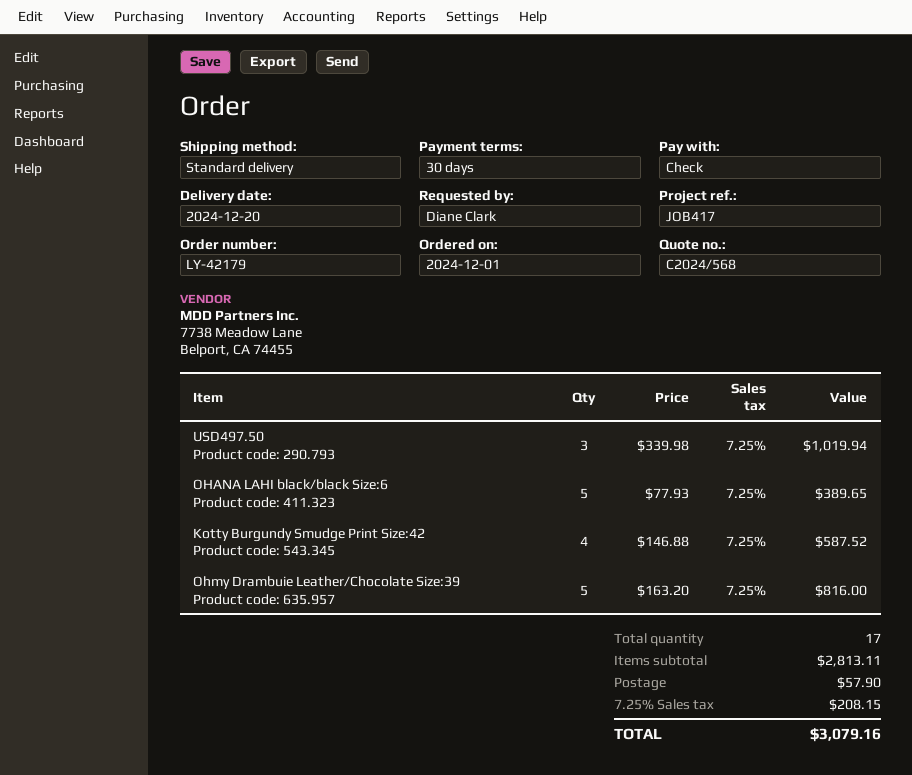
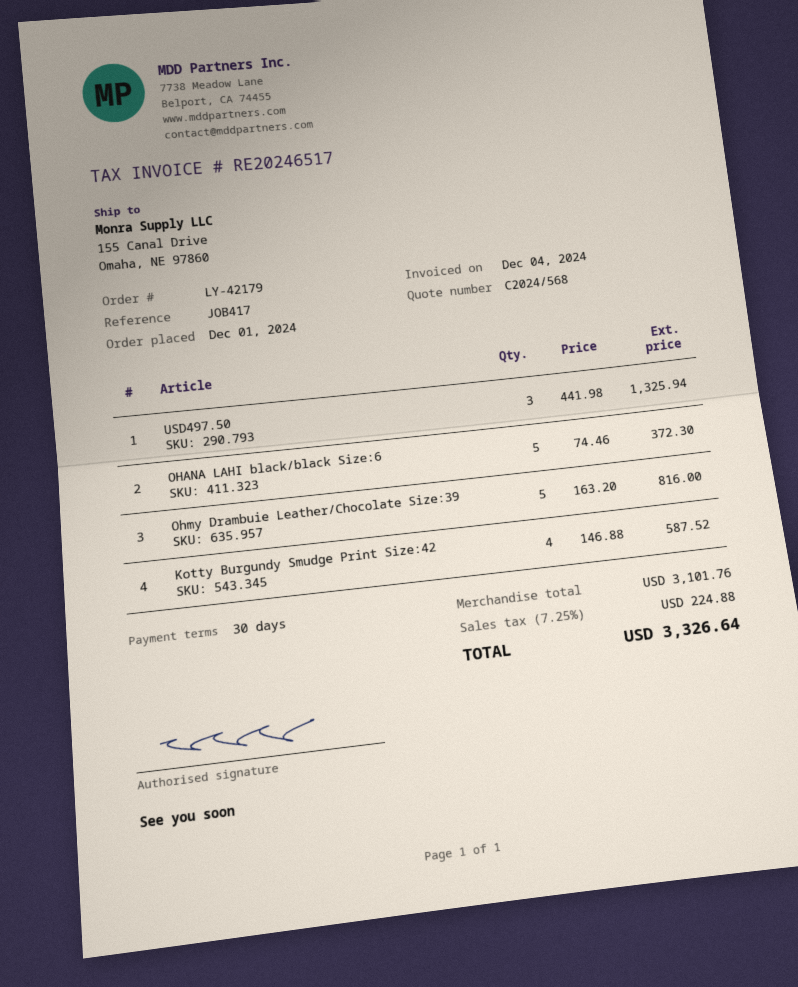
USD497.50: 3 x 339.98 = 1019.94 -> 3 x 441.98 = 1325.94
OHANA LAHI black/black Size:6: 5 x 77.93 = 389.65 -> 5 x 74.46 = 372.30
subtotal: 2813.11 -> 3101.76
shipping: 57.90 -> none
tax: 7.25% = 208.15 -> 7.25% = 224.88
total: 3079.16 -> 3326.64

